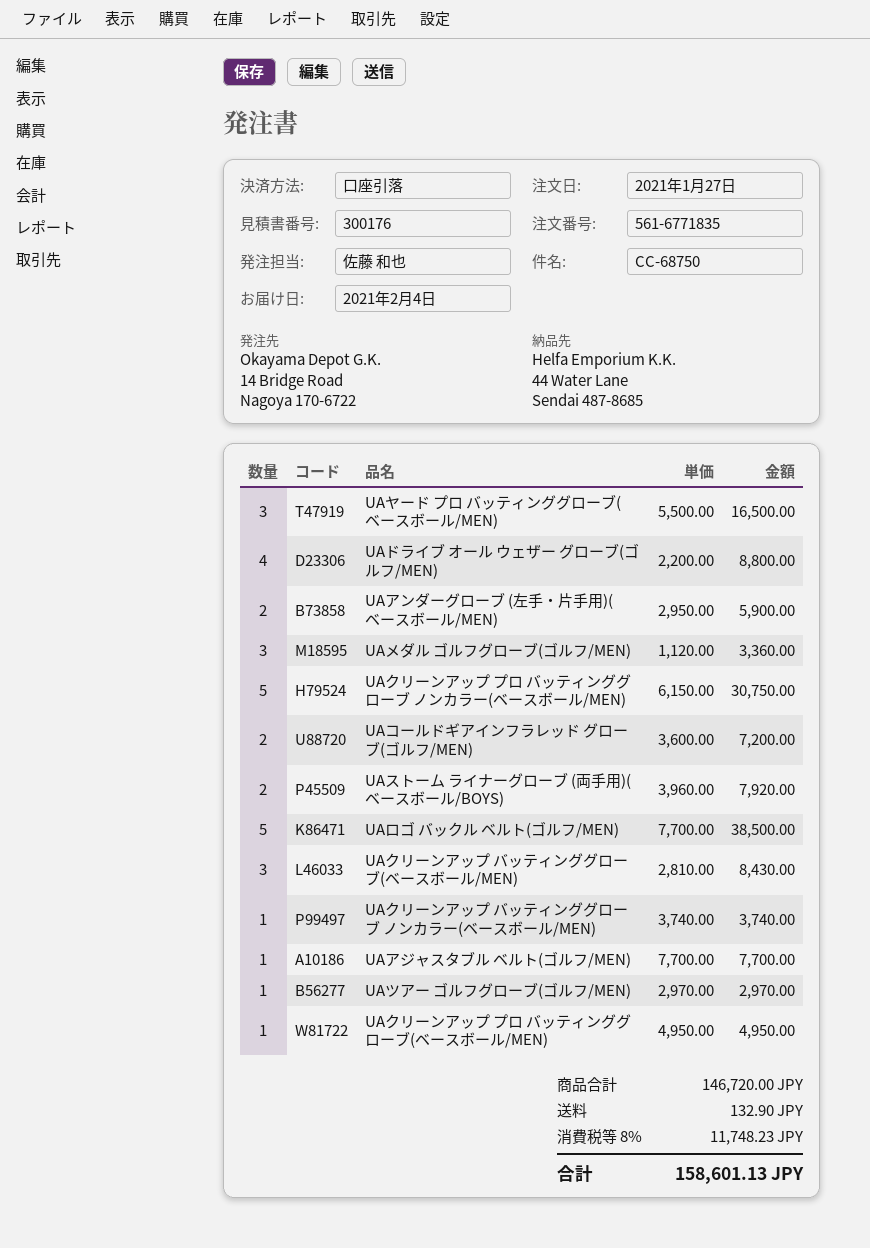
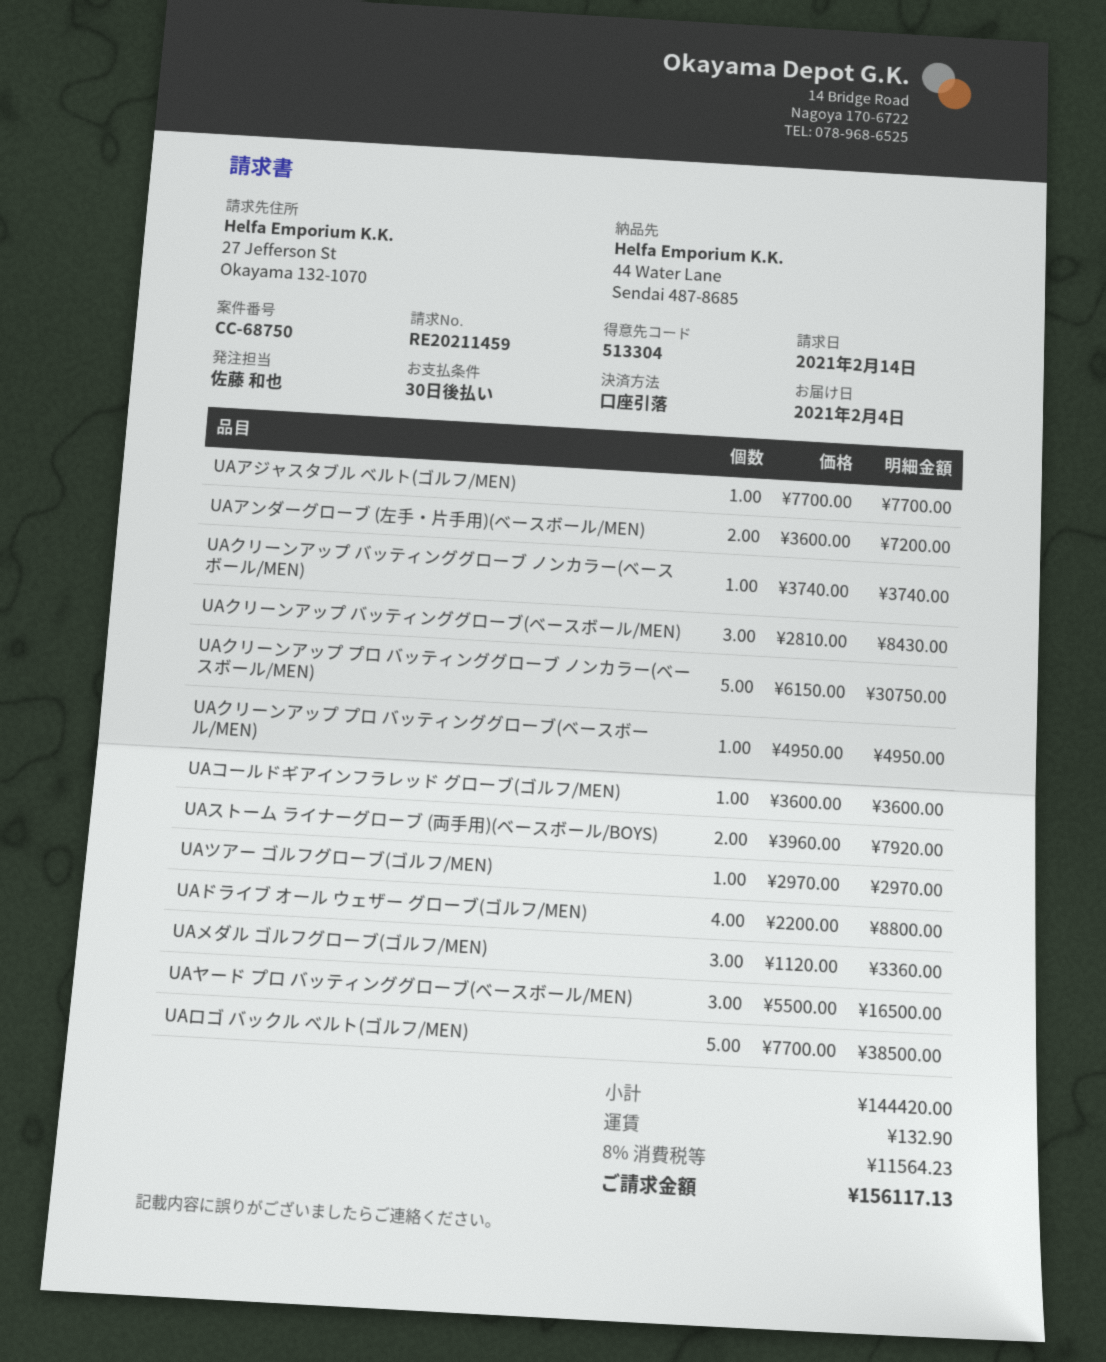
UAアンダーグローブ (左手・片手用)(ベースボール/MEN): 2 x 2950.00 = 5900.00 -> 2 x 3600.00 = 7200.00
UAコールドギアインフラレッド グローブ(ゴルフ/MEN): 2 x 3600.00 = 7200.00 -> 1 x 3600.00 = 3600.00
subtotal: 146720.00 -> 144420.00
tax: 8% = 11748.23 -> 8% = 11564.23
total: 158601.13 -> 156117.13

